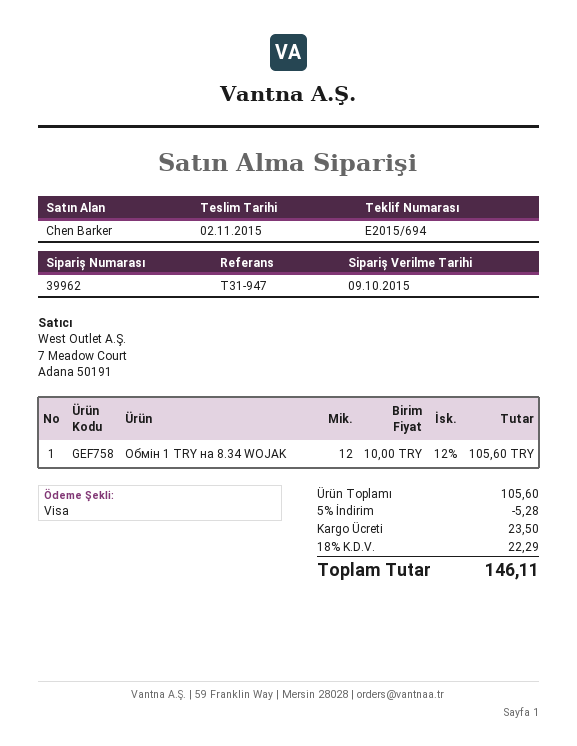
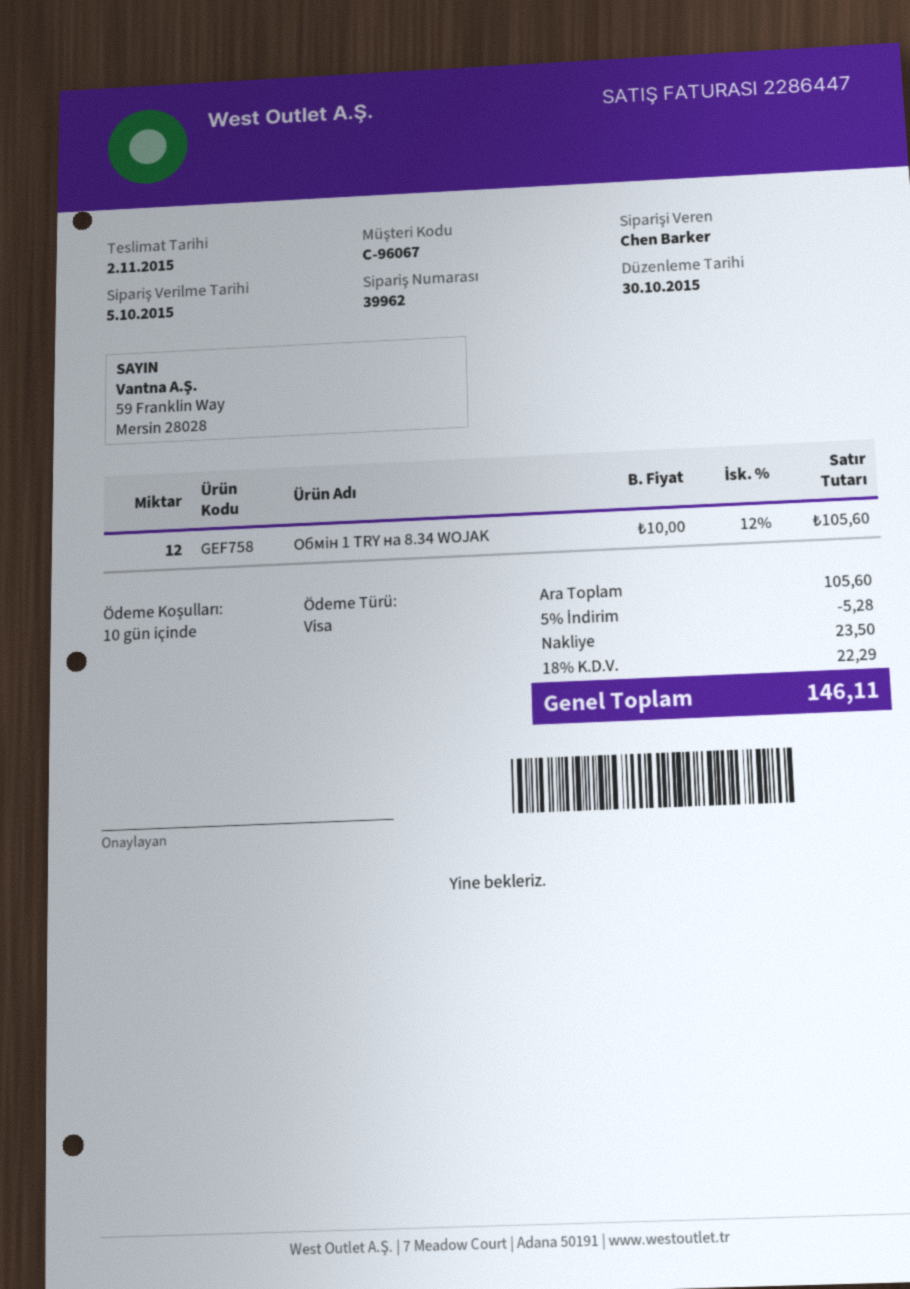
order date: 2015-10-09 -> 2015-10-05

